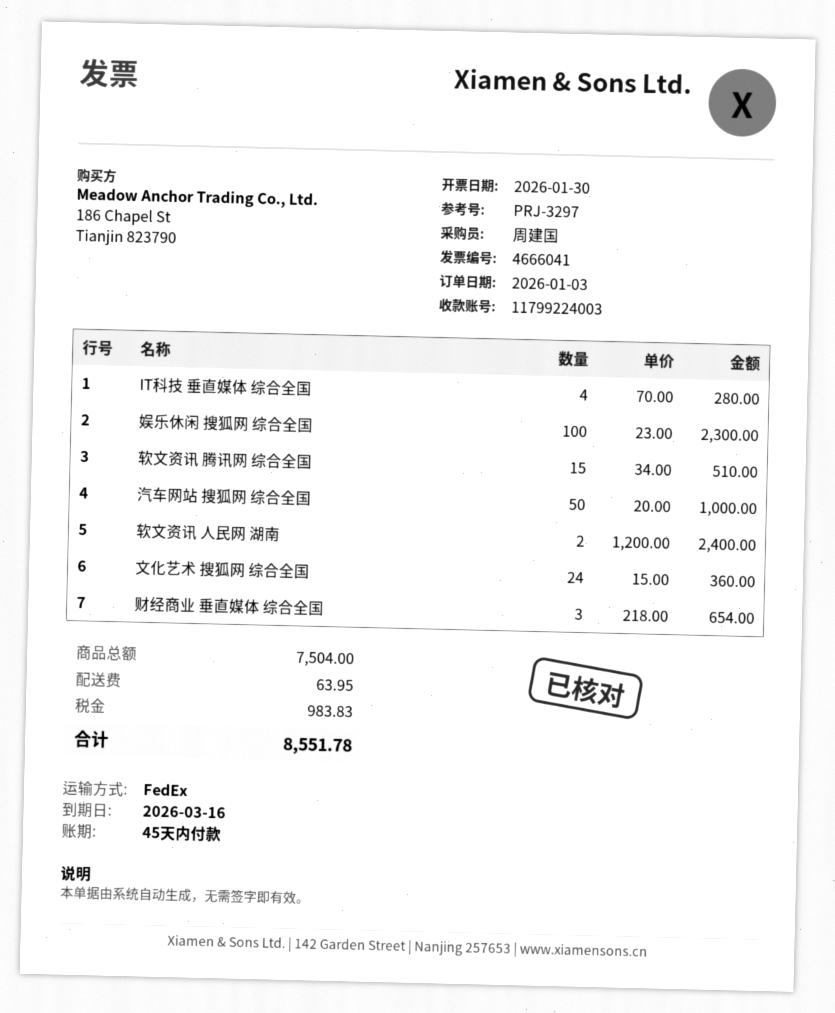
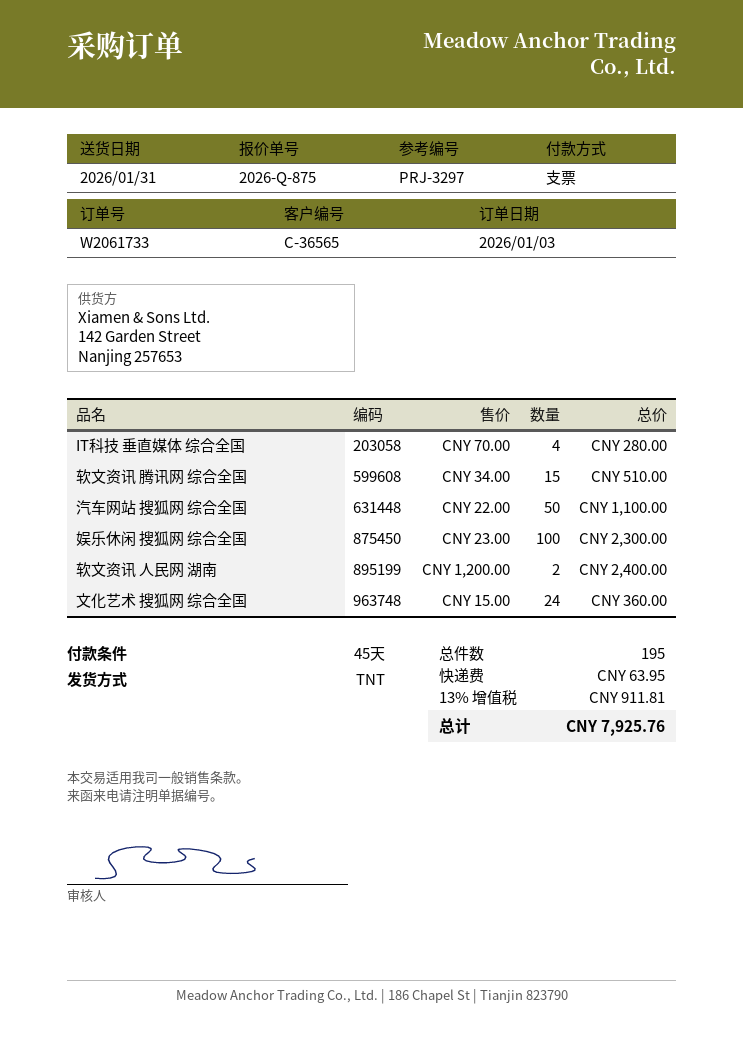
shipping method: FedEx -> TNT
汽车网站 搜狐网 综合全国: 50 x 20.00 = 1000.00 -> 50 x 22.00 = 1100.00
财经商业 垂直媒体 综合全国: 3 x 218.00 = 654.00 -> none
tax: 983.83 -> 911.81
total: 8551.78 -> 7925.76

